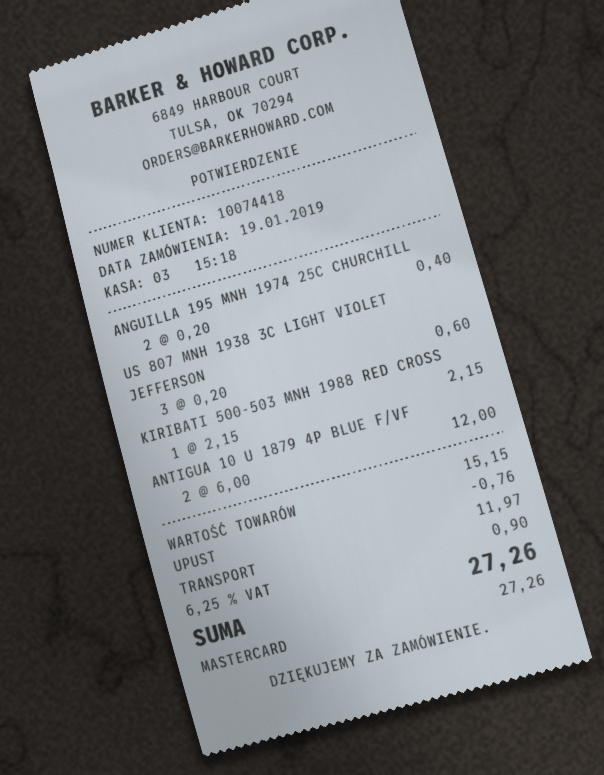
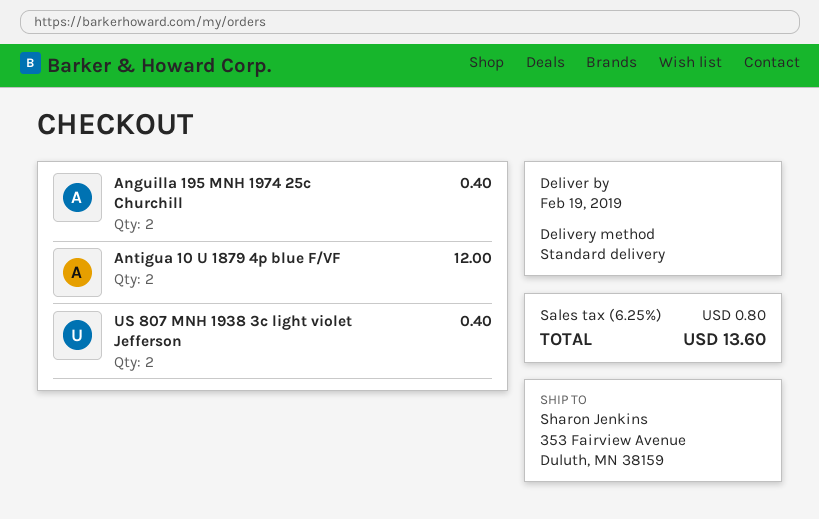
US 807 MNH 1938 3C LIGHT VIOLET JEFFERSON: 3 for 0.60 -> 2 for 0.40
KIRIBATI 500-503 MNH 1988 RED CROSS: 1 for 2.15 -> none
discount: 0.76 -> none
shipping: 11.97 -> none
tax: 6.25% = 0.90 -> 6.25% = 0.80
total: 27.26 -> 13.60

